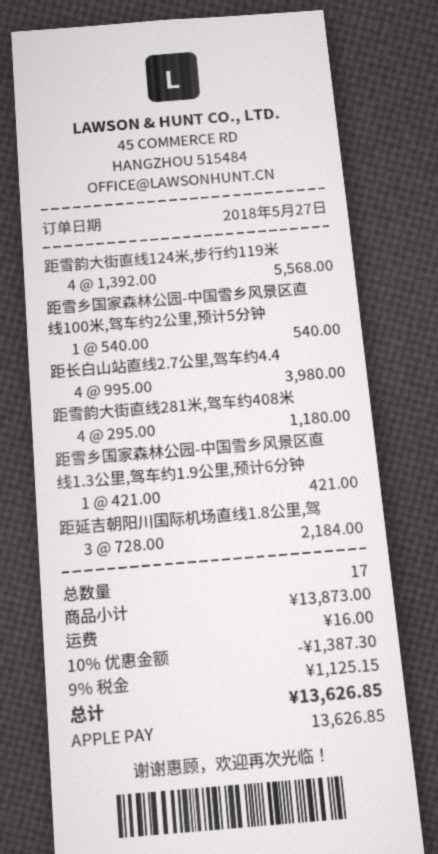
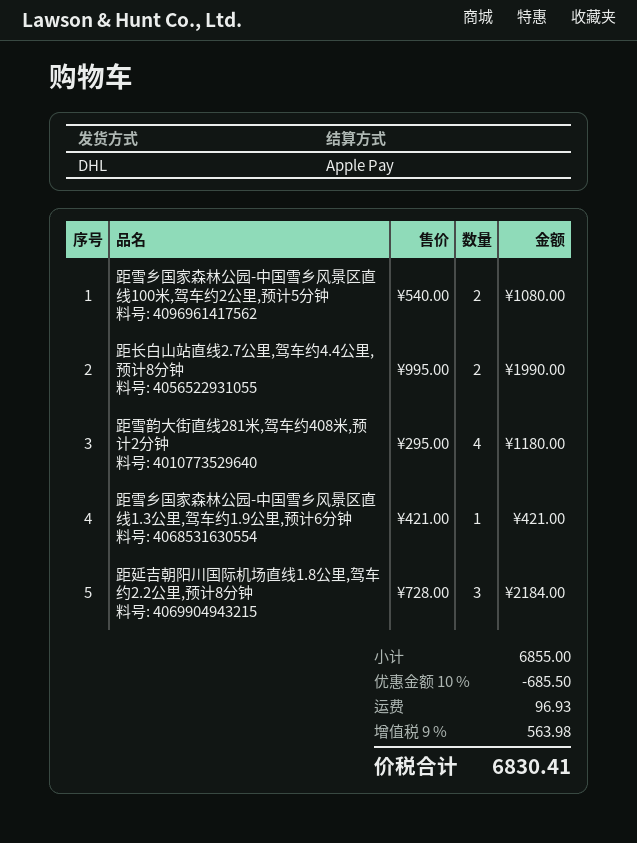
距雪韵大街直线124米,步行约119米: 4 x 1392.00 = 5568.00 -> none
距雪乡国家森林公园-中国雪乡风景区直线100米,驾车约2公里,预计5分钟: 1 x 540.00 = 540.00 -> 2 x 540.00 = 1080.00
距长白山站直线2.7公里,驾车约4.4: 4 x 995.00 = 3980.00 -> 2 x 995.00 = 1990.00
subtotal: 13873.00 -> 6855.00
discount: 10% = 1387.30 -> 10% = 685.50
shipping: 16.00 -> 96.93
tax: 9% = 1125.15 -> 9% = 563.98
total: 13626.85 -> 6830.41

